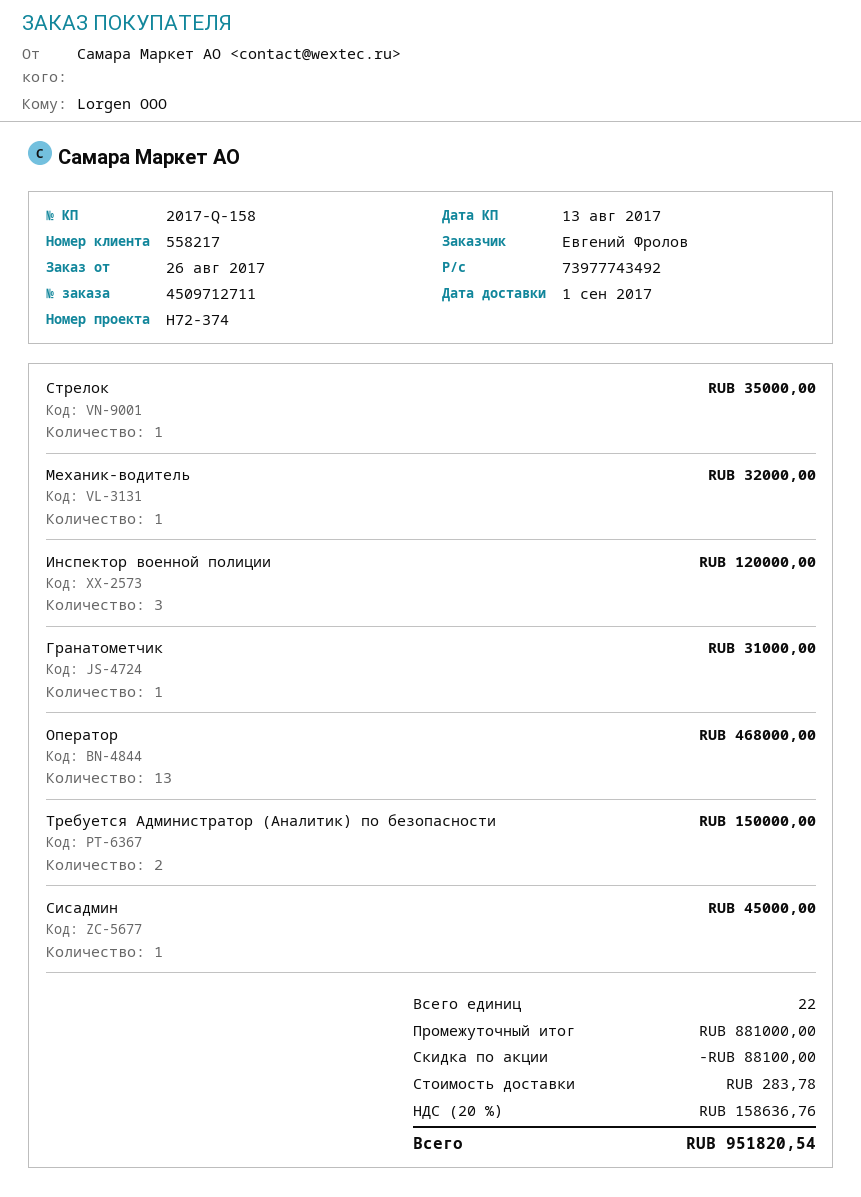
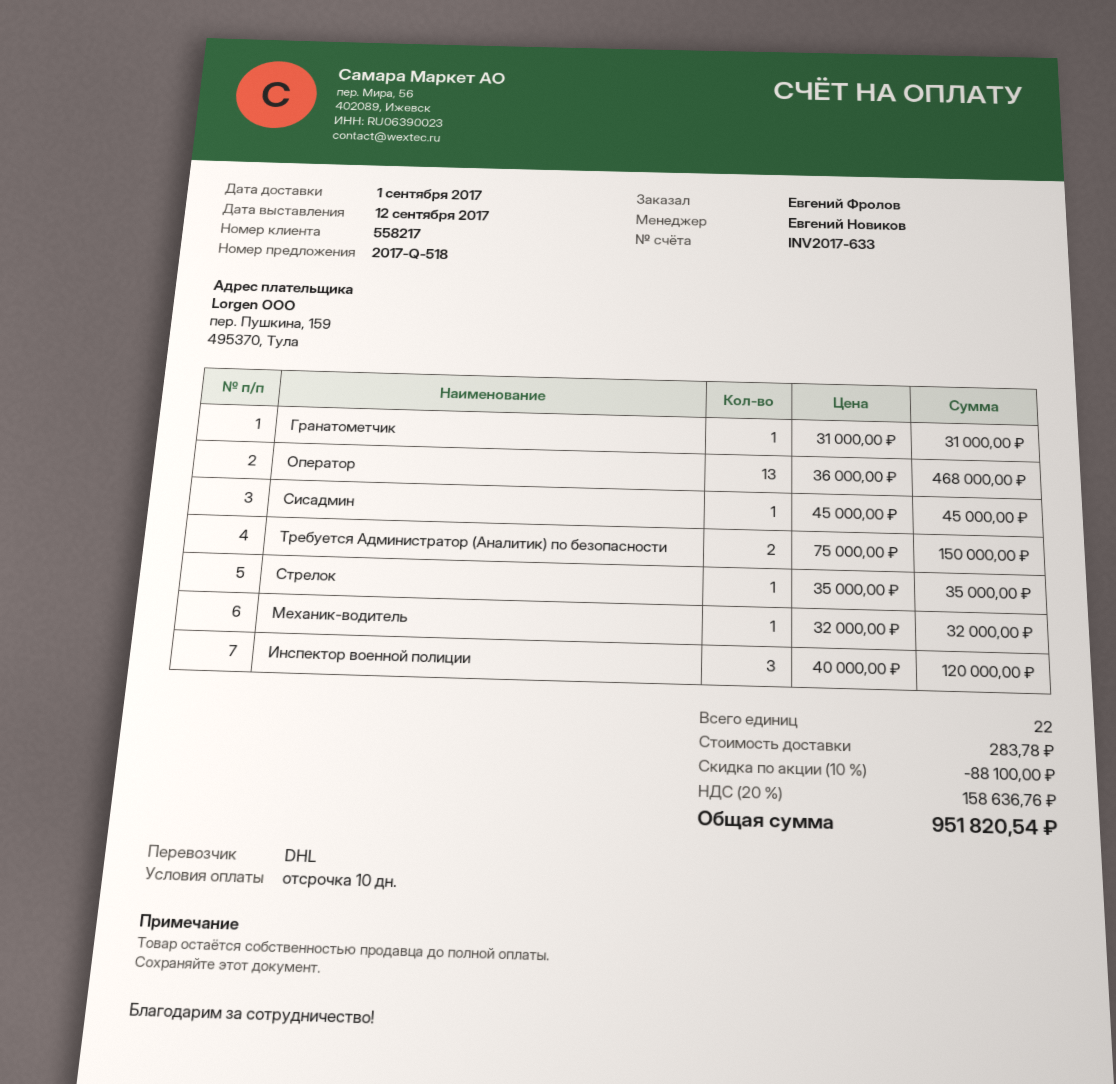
quote number: 2017-Q-158 -> 2017-Q-518

